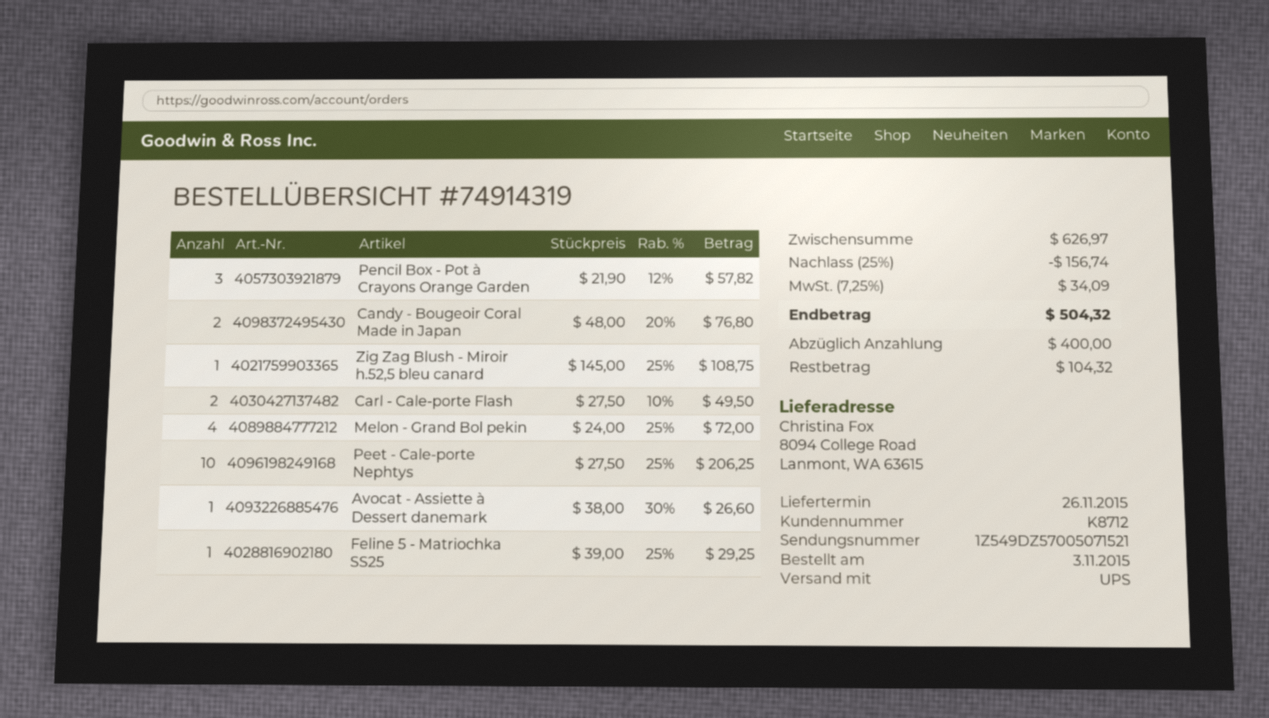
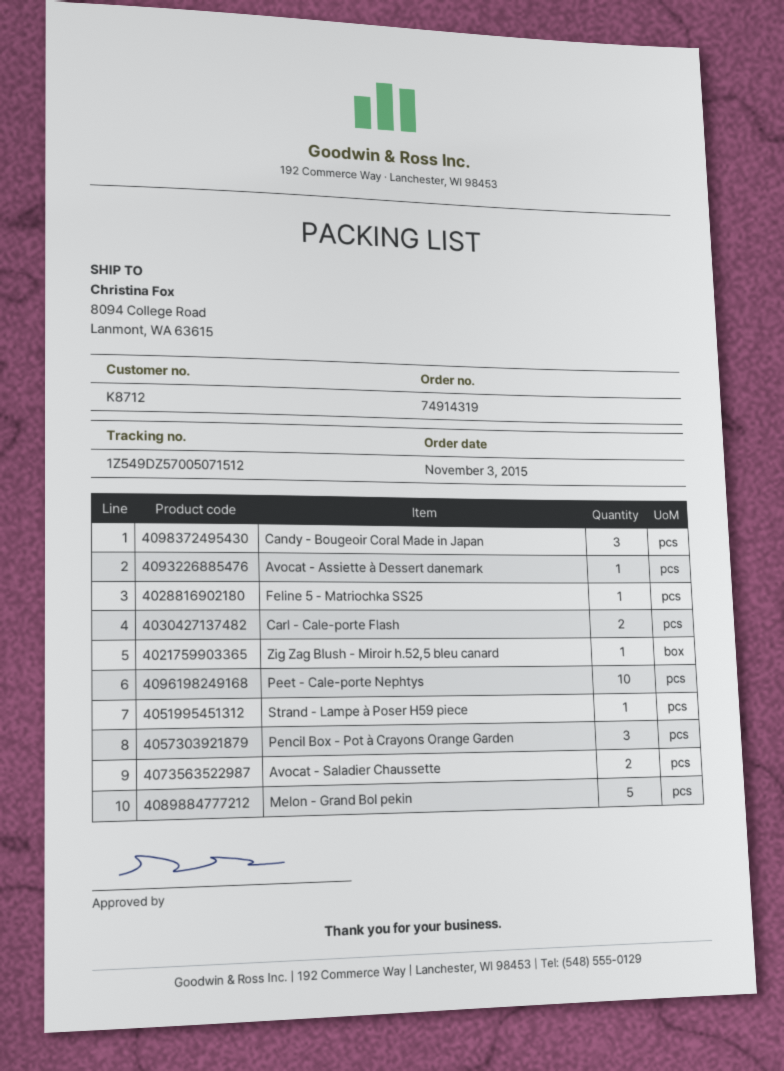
tracking number: 1Z549DZ57005071521 -> 1Z549DZ57005071512
Candy - Bougeoir Coral Made in Japan: 2 -> 3
Melon - Grand Bol pekin: 4 -> 5
Strand - Lampe à Poser H59 piece: none -> 1
Avocat - Saladier Chaussette: none -> 2

